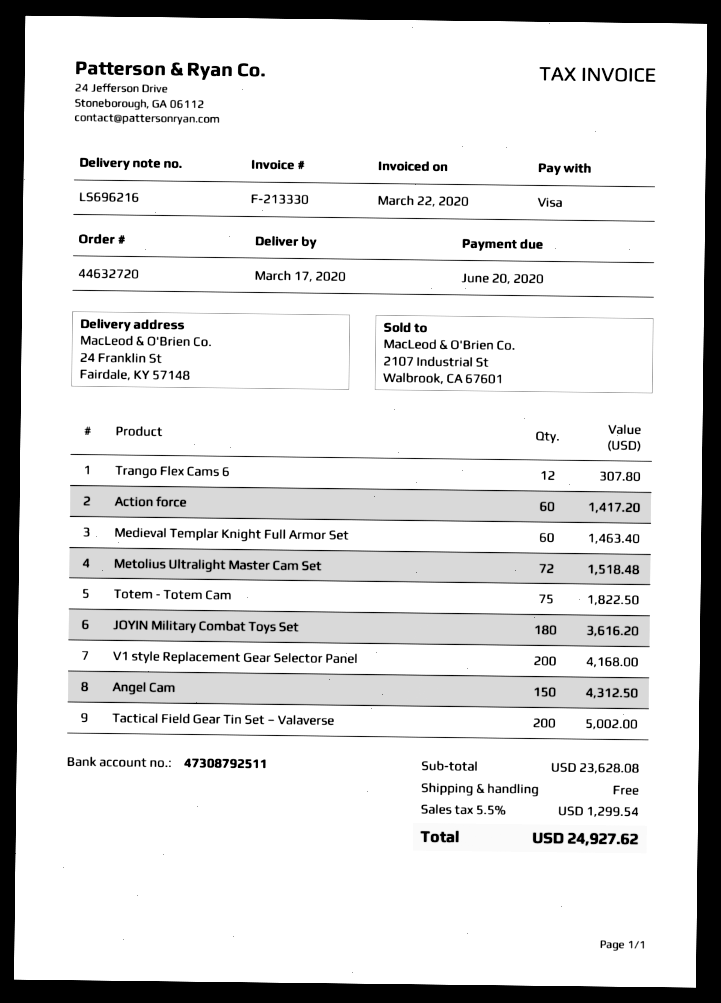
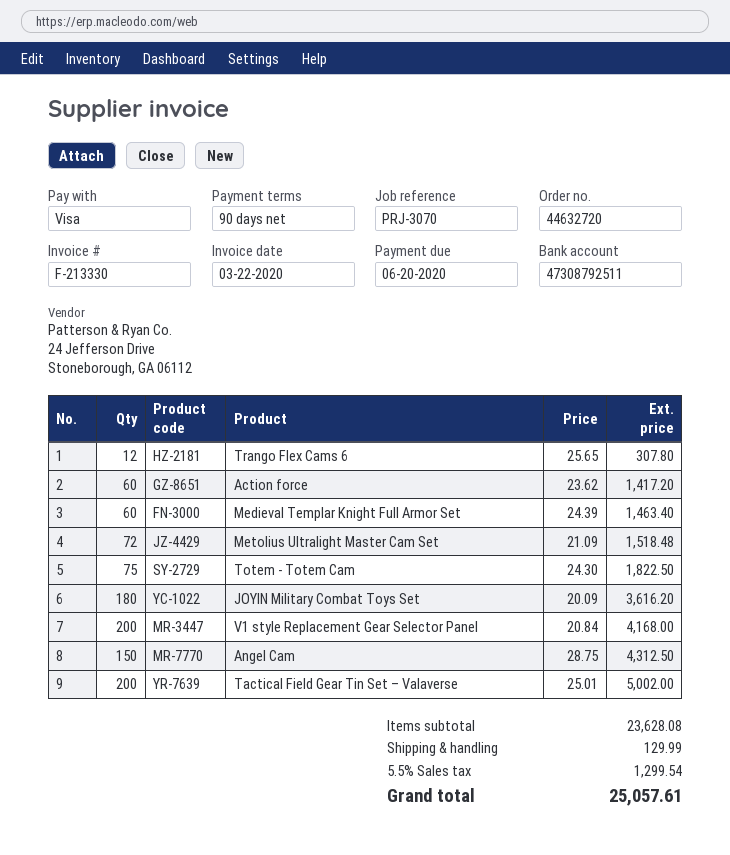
shipping: 0.00 -> 129.99
total: 24927.62 -> 25057.61

